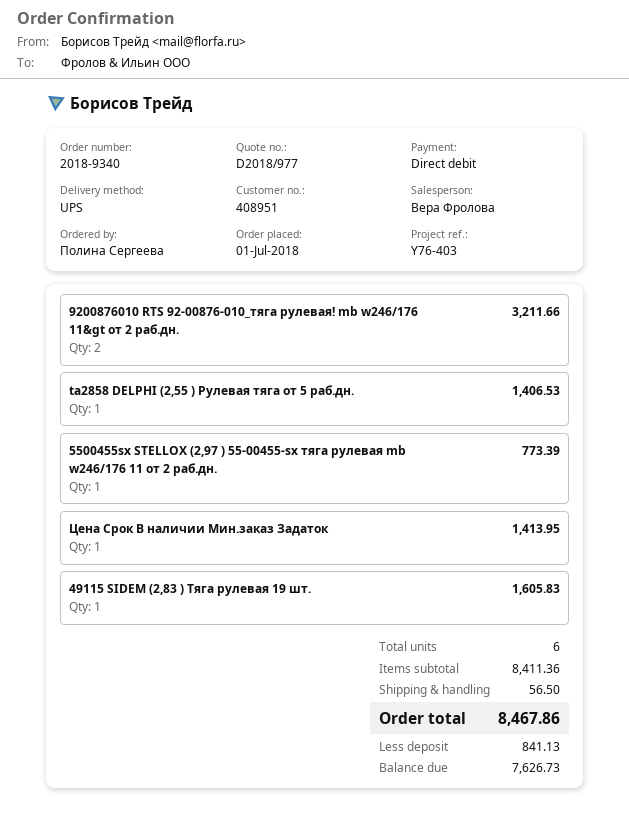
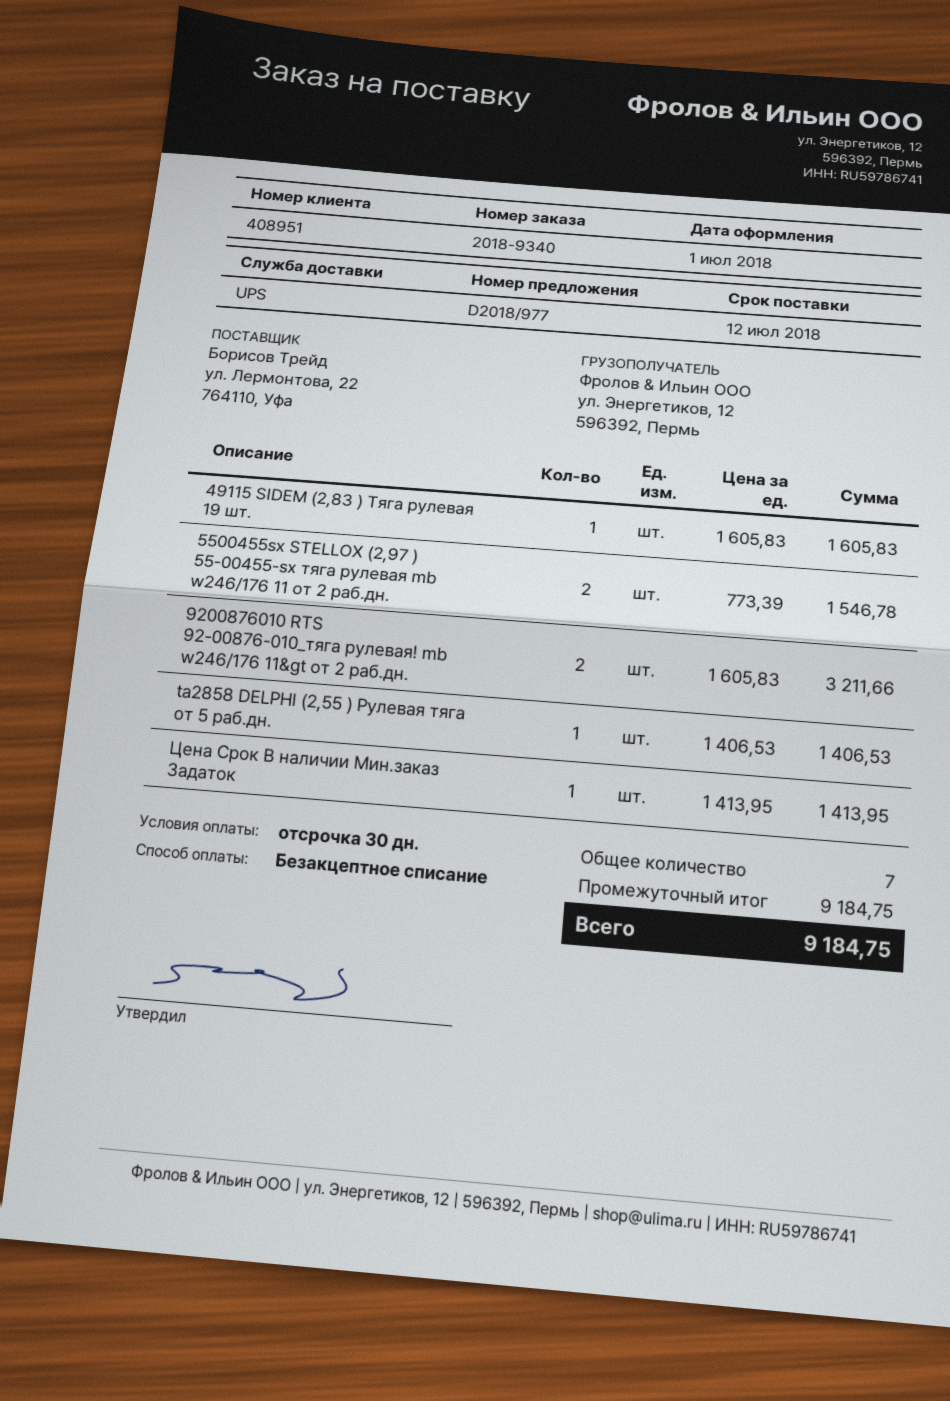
5500455sx STELLOX (2,97 ) 55-00455-sx тяга рулевая mb w246/176 11 от 2 раб.дн.: 1 for 773.39 -> 2 for 1546.78
total quantity: 6 -> 7
subtotal: 8411.36 -> 9184.75
shipping: 56.50 -> none
total: 8467.86 -> 9184.75

